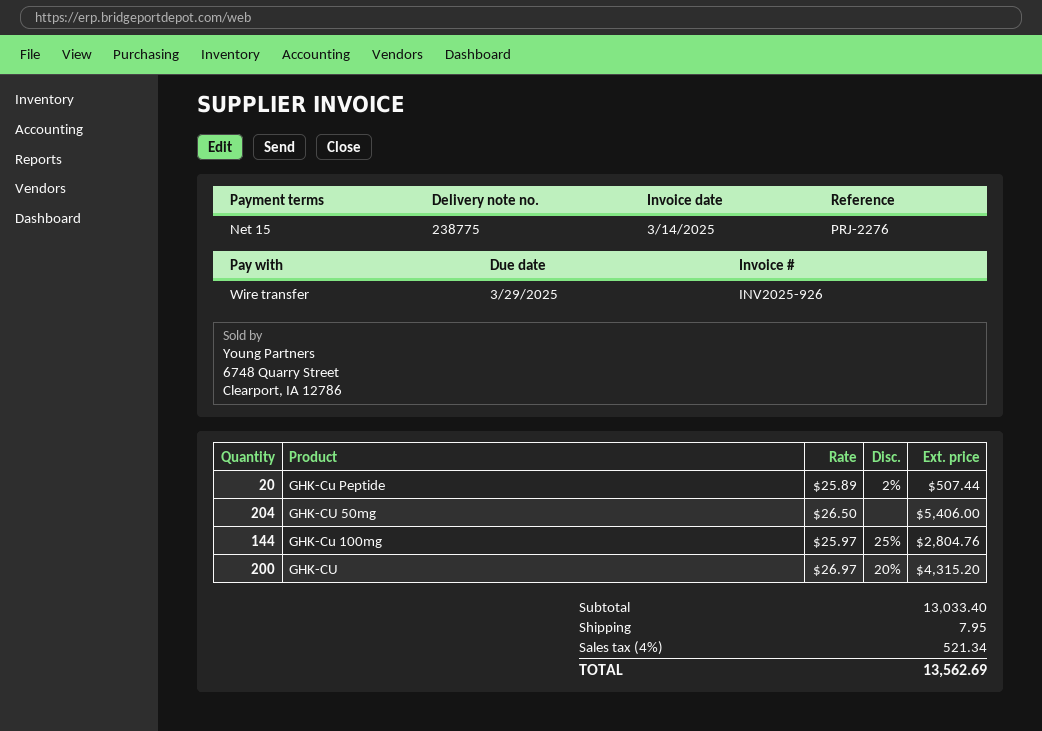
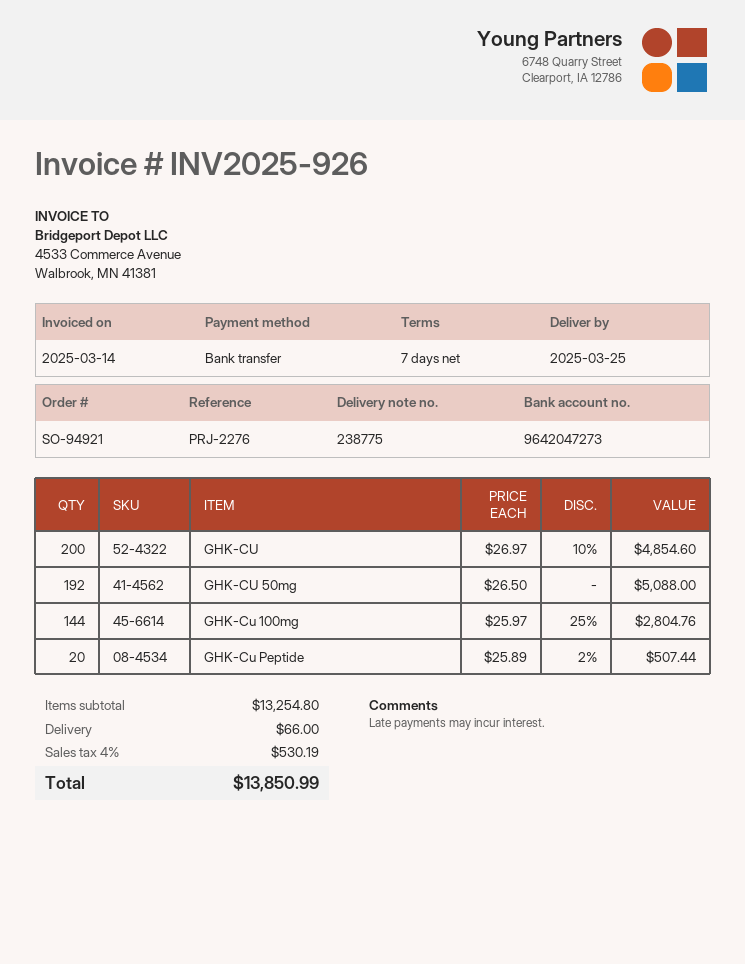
payment terms: 15 days -> 7 days
GHK-CU 50mg: 204 x 26.50 = 5406.00 -> 192 x 26.50 = 5088.00
GHK-CU: 200 x 26.97 - 20% = 4315.20 -> 200 x 26.97 - 10% = 4854.60
subtotal: 13033.40 -> 13254.80
shipping: 7.95 -> 66.00
tax: 4% = 521.34 -> 4% = 530.19
total: 13562.69 -> 13850.99

